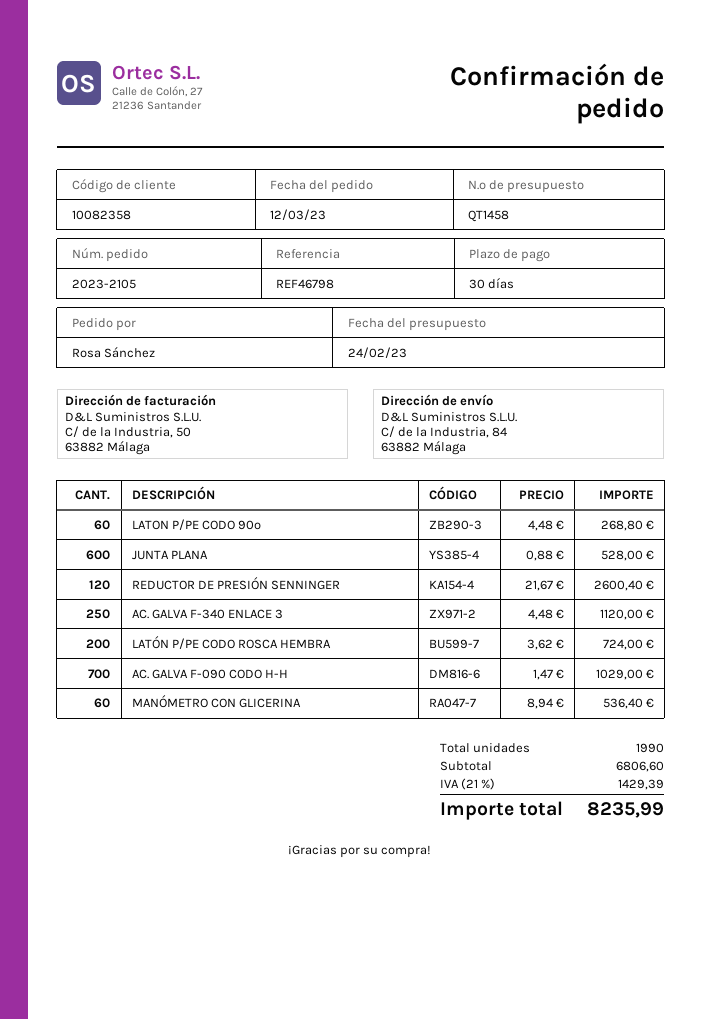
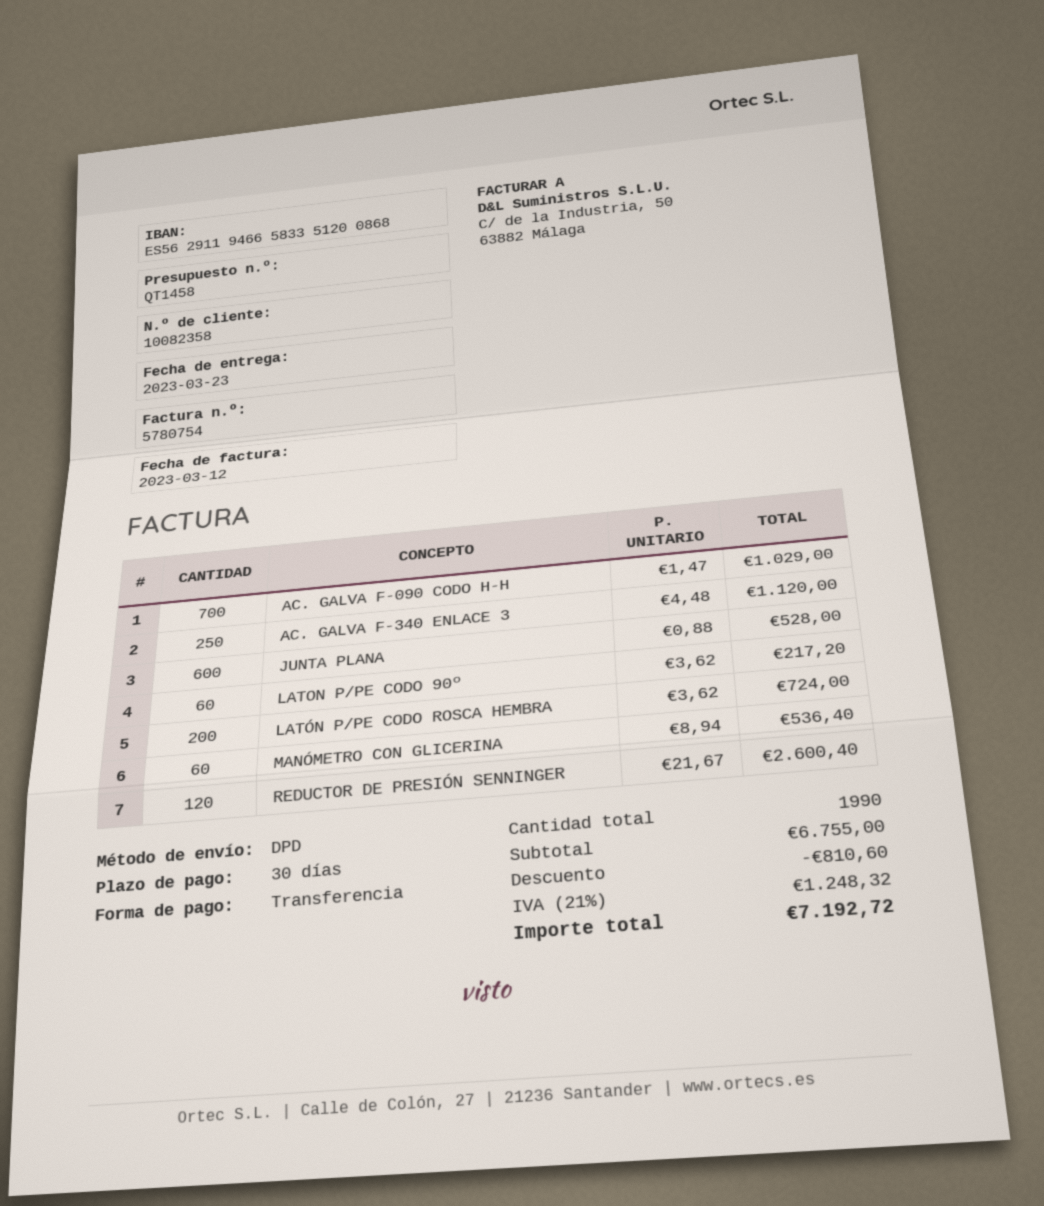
LATON P/PE CODO 90º: 60 x 4.48 = 268.80 -> 60 x 3.62 = 217.20
subtotal: 6806.60 -> 6755.00
discount: none -> 810.60
tax: 21% = 1429.39 -> 21% = 1248.32
total: 8235.99 -> 7192.72

